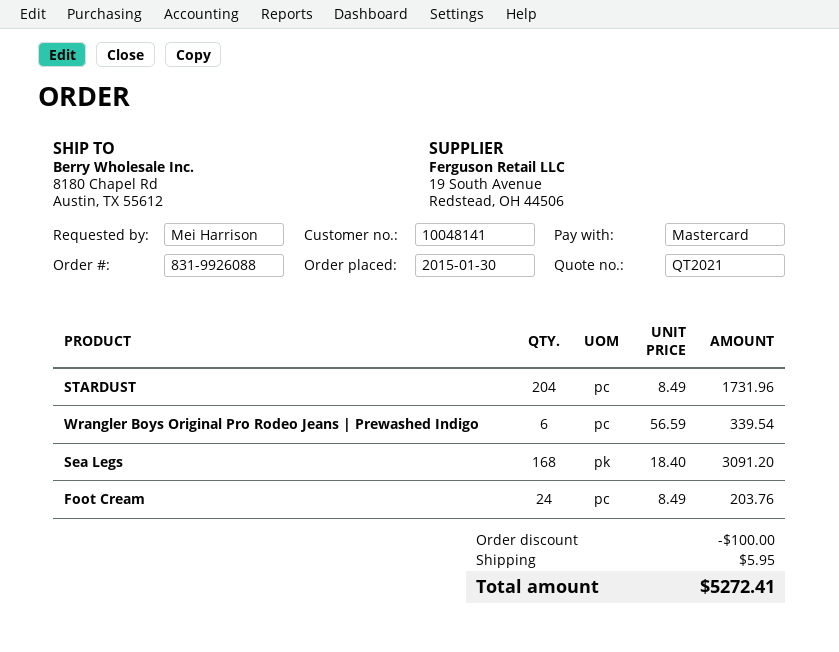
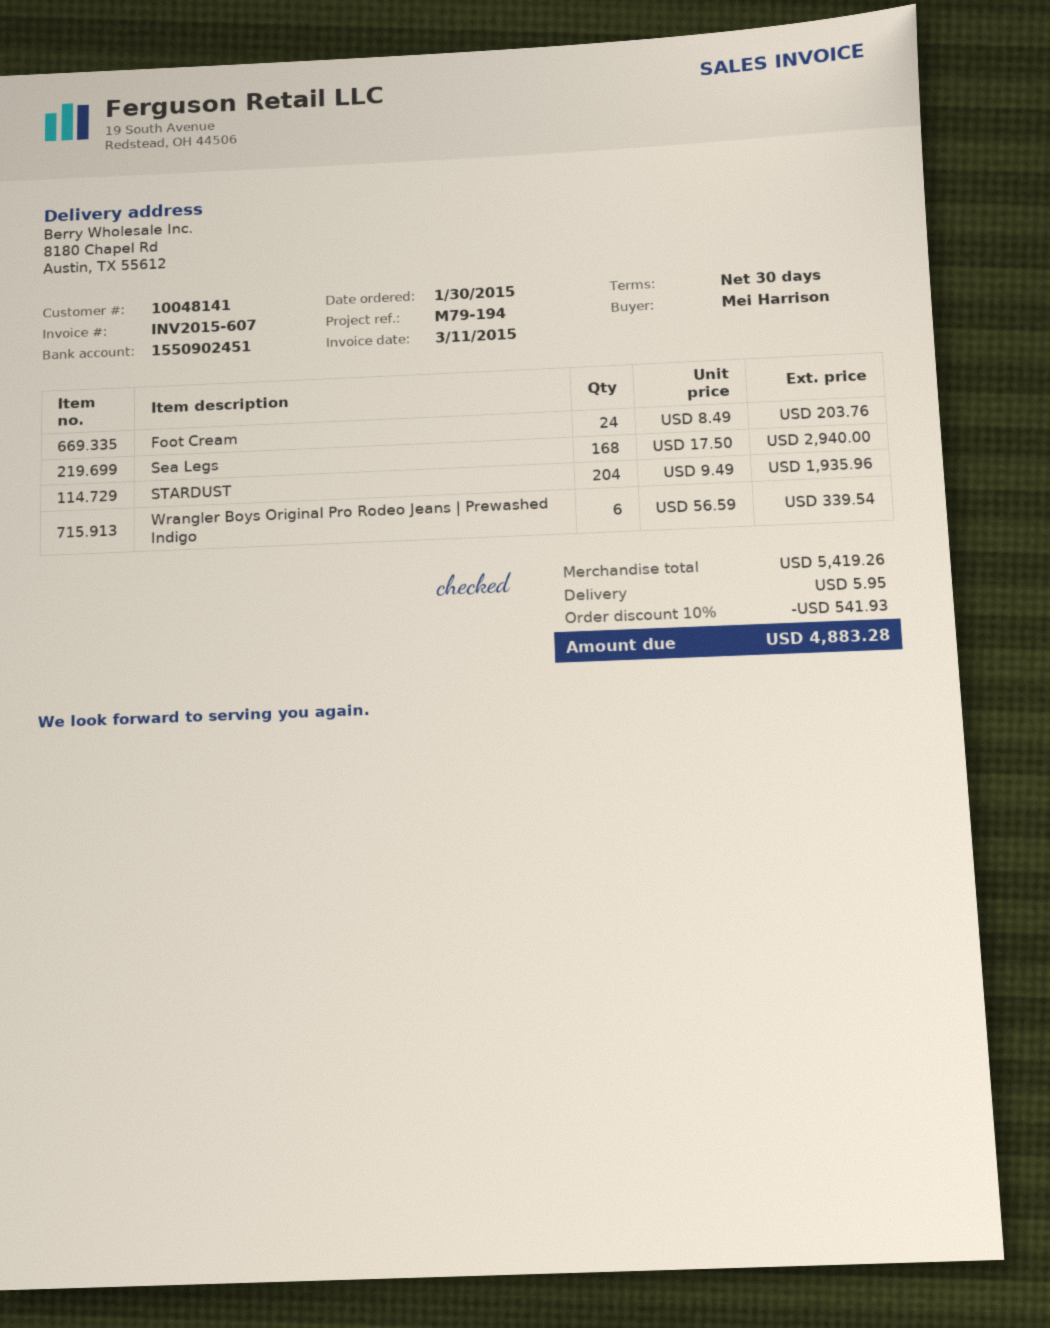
STARDUST: 204 x 8.49 = 1731.96 -> 204 x 9.49 = 1935.96
Sea Legs: 168 x 18.40 = 3091.20 -> 168 x 17.50 = 2940.00
discount: 100.00 -> 541.93
total: 5272.41 -> 4883.28

